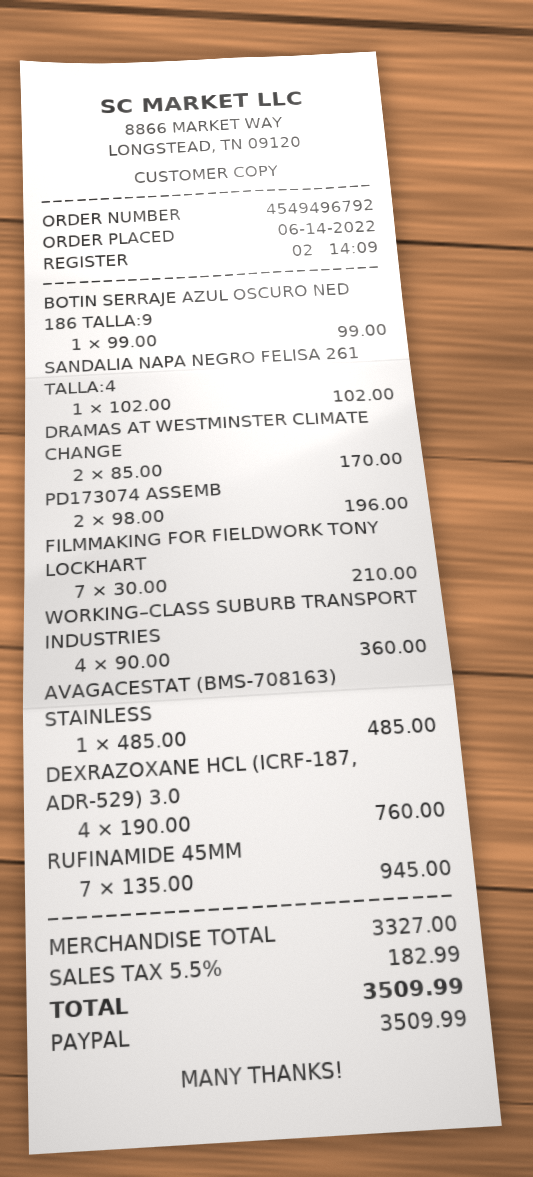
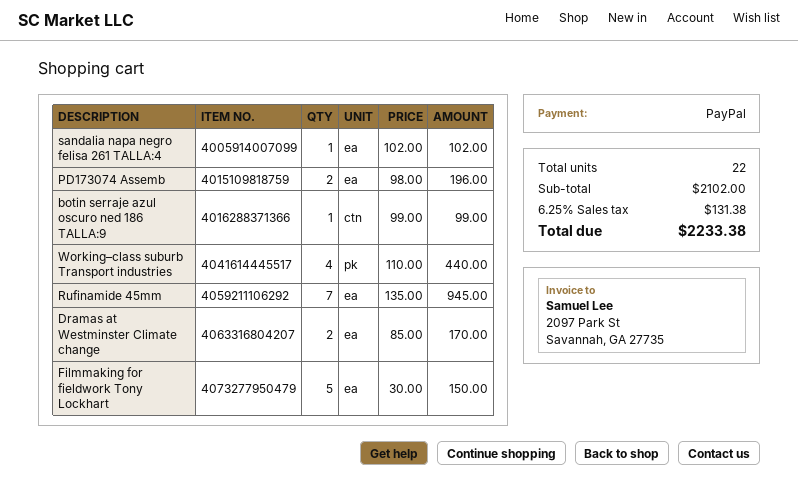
FILMMAKING FOR FIELDWORK TONY LOCKHART: 7 x 30.00 = 210.00 -> 5 x 30.00 = 150.00
WORKING–CLASS SUBURB TRANSPORT INDUSTRIES: 4 x 90.00 = 360.00 -> 4 x 110.00 = 440.00
AVAGACESTAT (BMS-708163) STAINLESS: 1 x 485.00 = 485.00 -> none
DEXRAZOXANE HCL (ICRF-187, ADR-529) 3.0: 4 x 190.00 = 760.00 -> none
subtotal: 3327.00 -> 2102.00
tax: 5.5% = 182.99 -> 6.25% = 131.38
total: 3509.99 -> 2233.38

